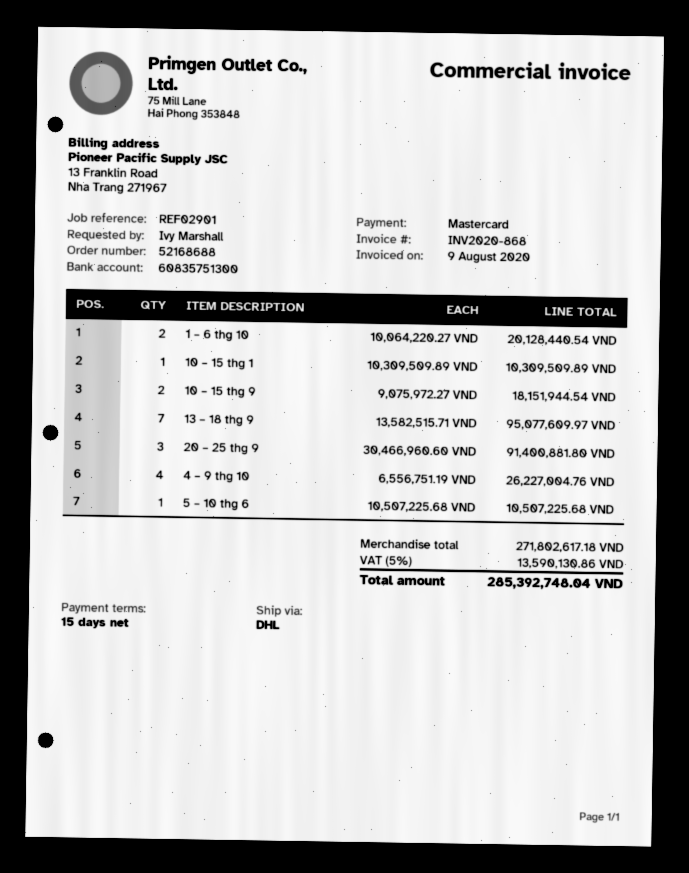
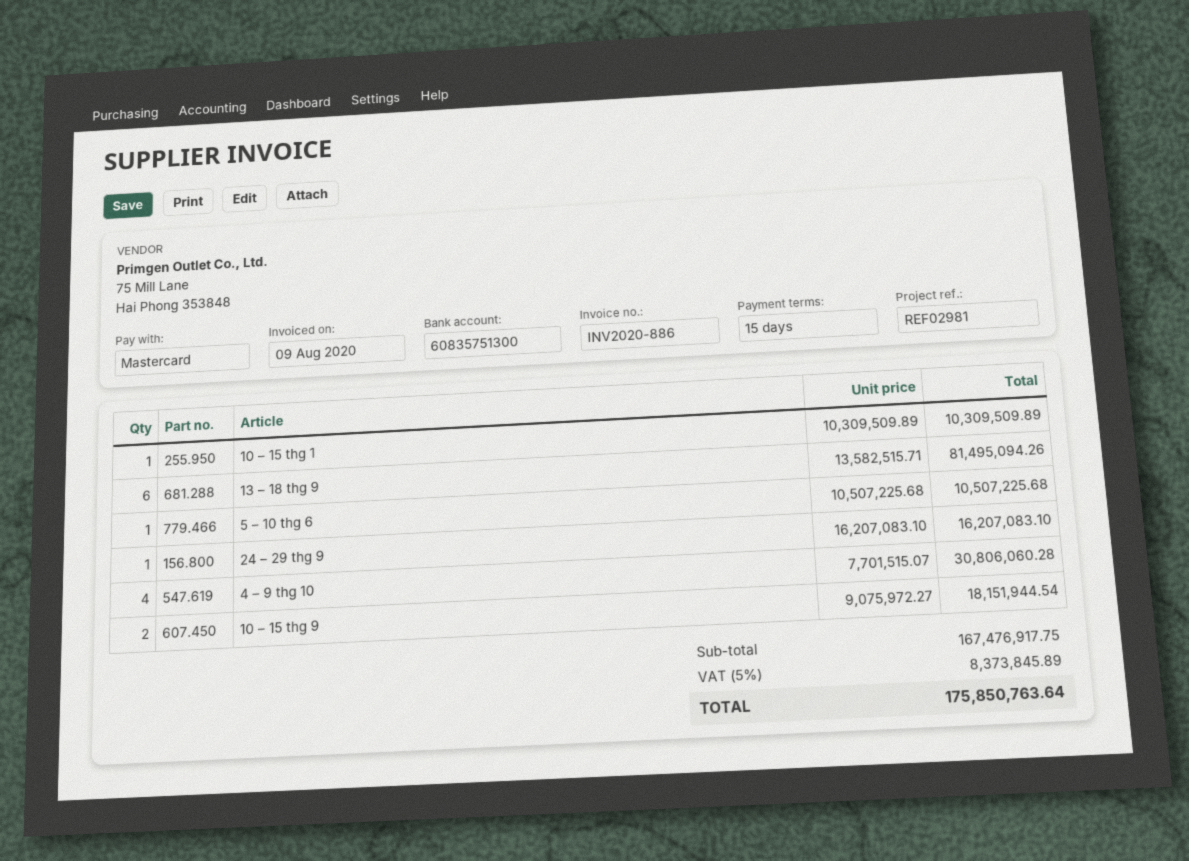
invoice number: INV2020-868 -> INV2020-886
reference: REF02901 -> REF02981
1 – 6 thg 10: 2 x 10064220.27 = 20128440.54 -> none
13 – 18 thg 9: 7 x 13582515.71 = 95077609.97 -> 6 x 13582515.71 = 81495094.26
20 – 25 thg 9: 3 x 30466960.60 = 91400881.80 -> none
4 – 9 thg 10: 4 x 6556751.19 = 26227004.76 -> 4 x 7701515.07 = 30806060.28
24 – 29 thg 9: none -> 1 x 16207083.10 = 16207083.10
subtotal: 271802617.18 -> 167476917.75
tax: 5% = 13590130.86 -> 5% = 8373845.89
total: 285392748.04 -> 175850763.64

